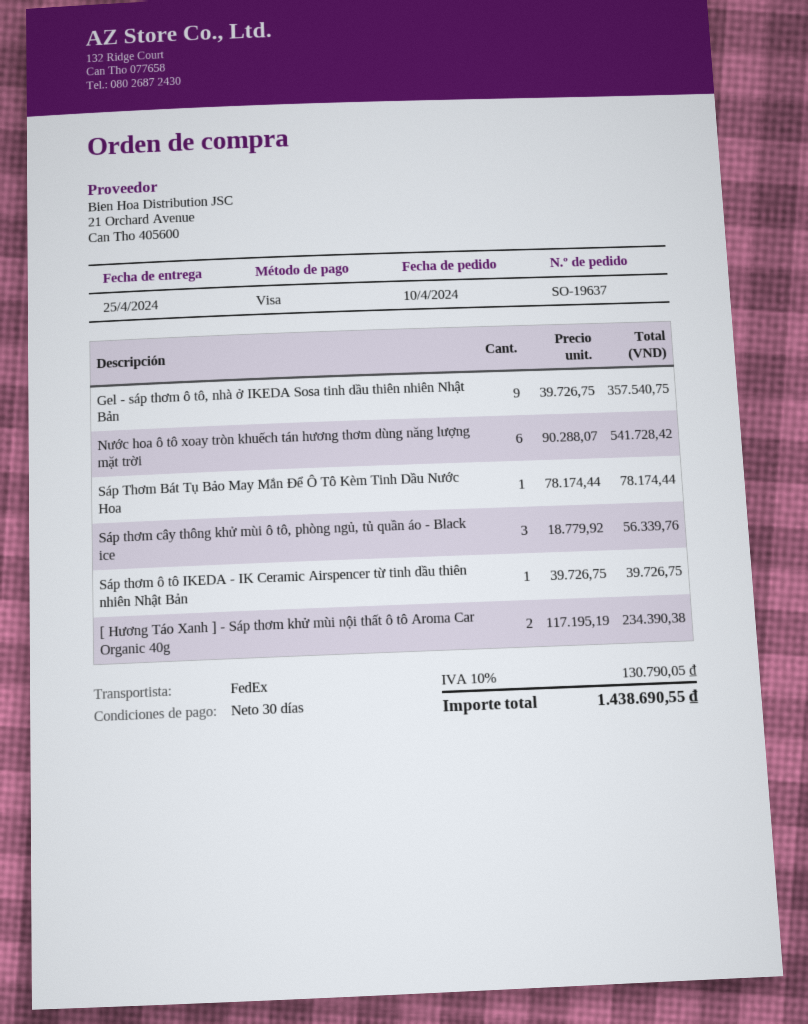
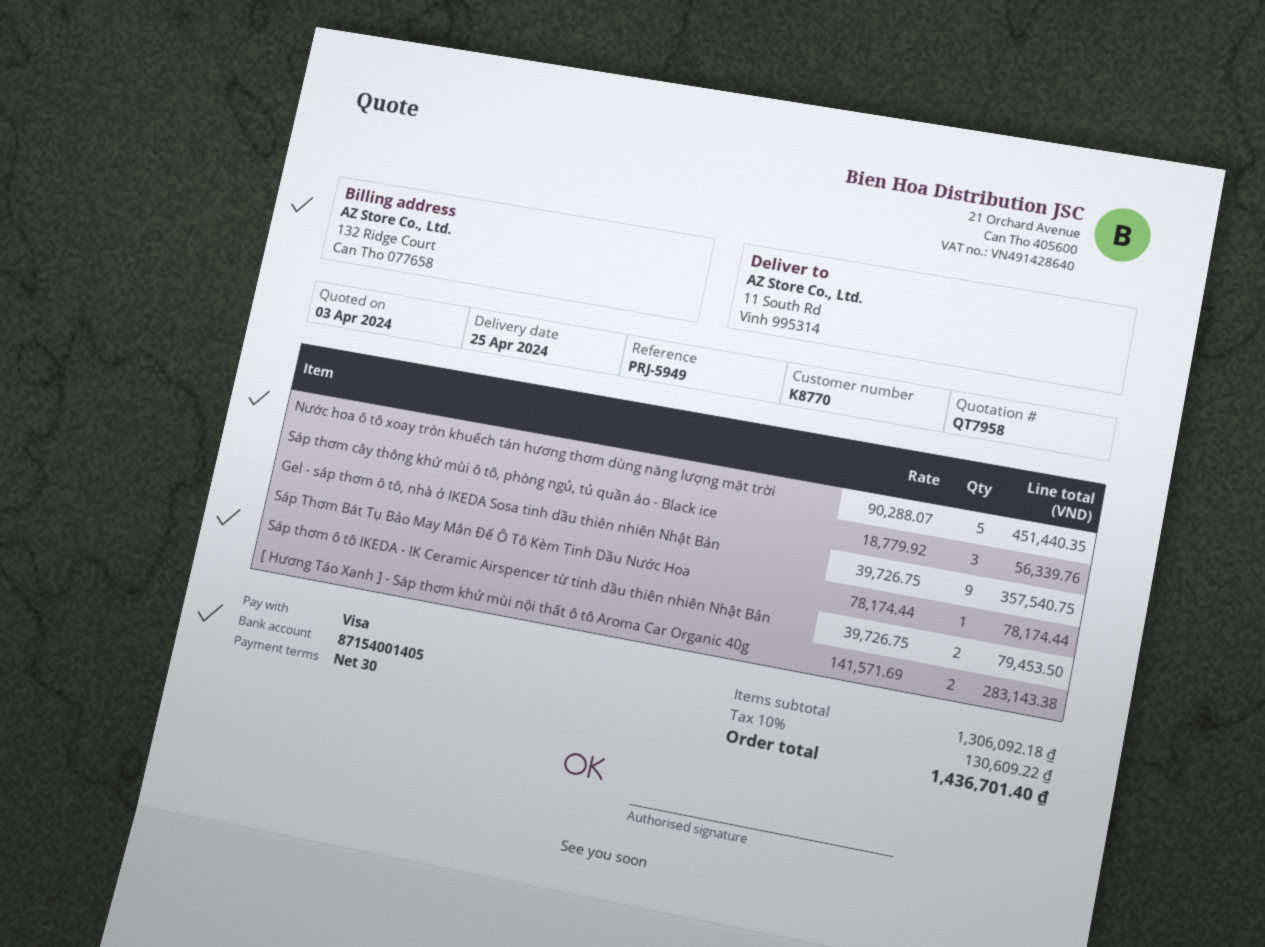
Nước hoa ô tô xoay tròn khuếch tán hương thơm dùng năng lượng mặt trời: 6 x 90288.07 = 541728.42 -> 5 x 90288.07 = 451440.35
Sáp thơm ô tô IKEDA - IK Ceramic Airspencer từ tinh dầu thiên nhiên Nhật Bản: 1 x 39726.75 = 39726.75 -> 2 x 39726.75 = 79453.50
[ Hương Táo Xanh ] - Sáp thơm khử mùi nội thất ô tô Aroma Car Organic 40g: 2 x 117195.19 = 234390.38 -> 2 x 141571.69 = 283143.38
tax: 10% = 130790.05 -> 10% = 130609.22
total: 1438690.55 -> 1436701.40

